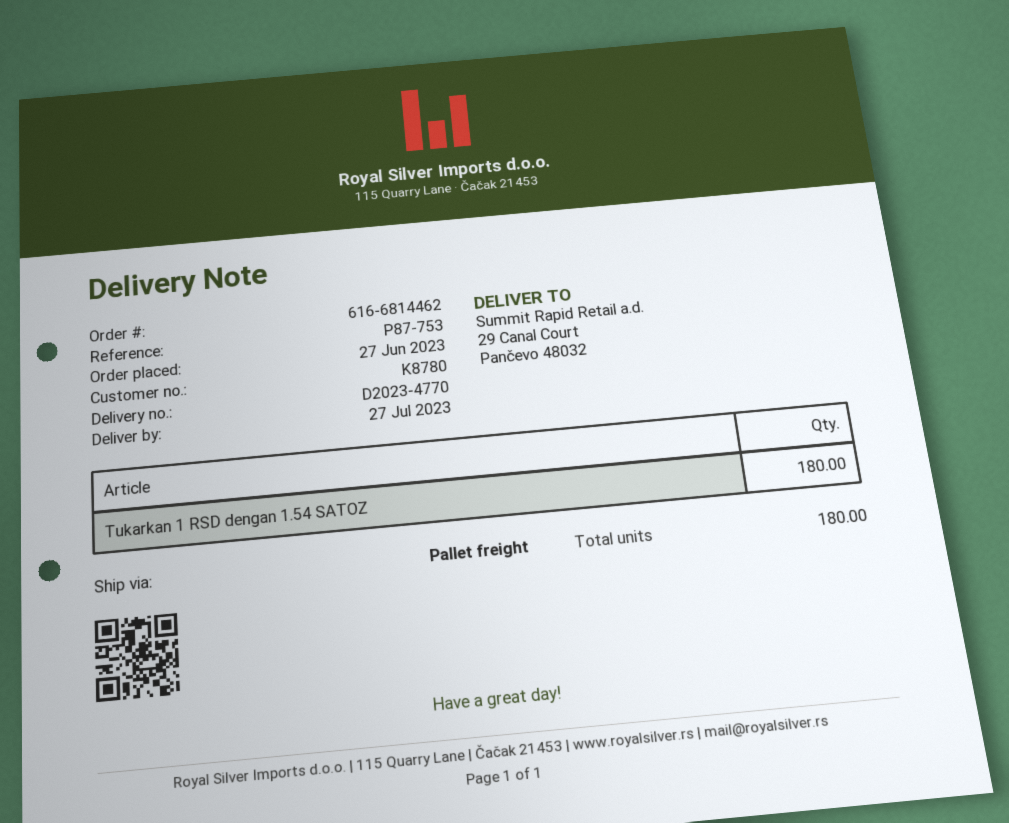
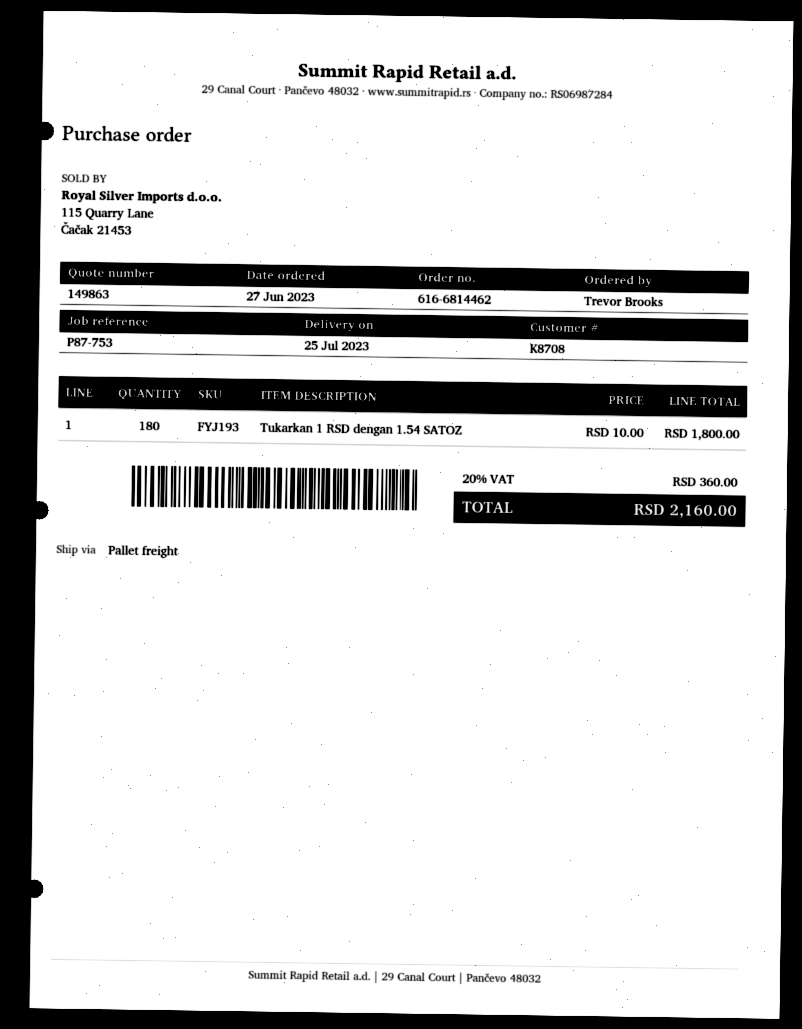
delivery date: 2023-07-27 -> 2023-07-25
customer number: K8780 -> K8708

